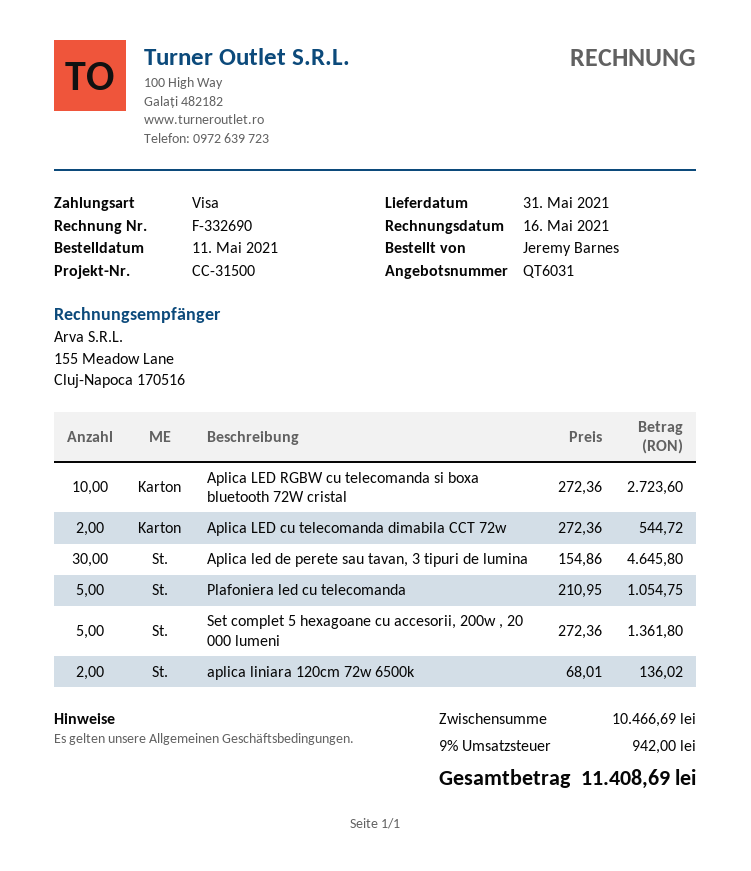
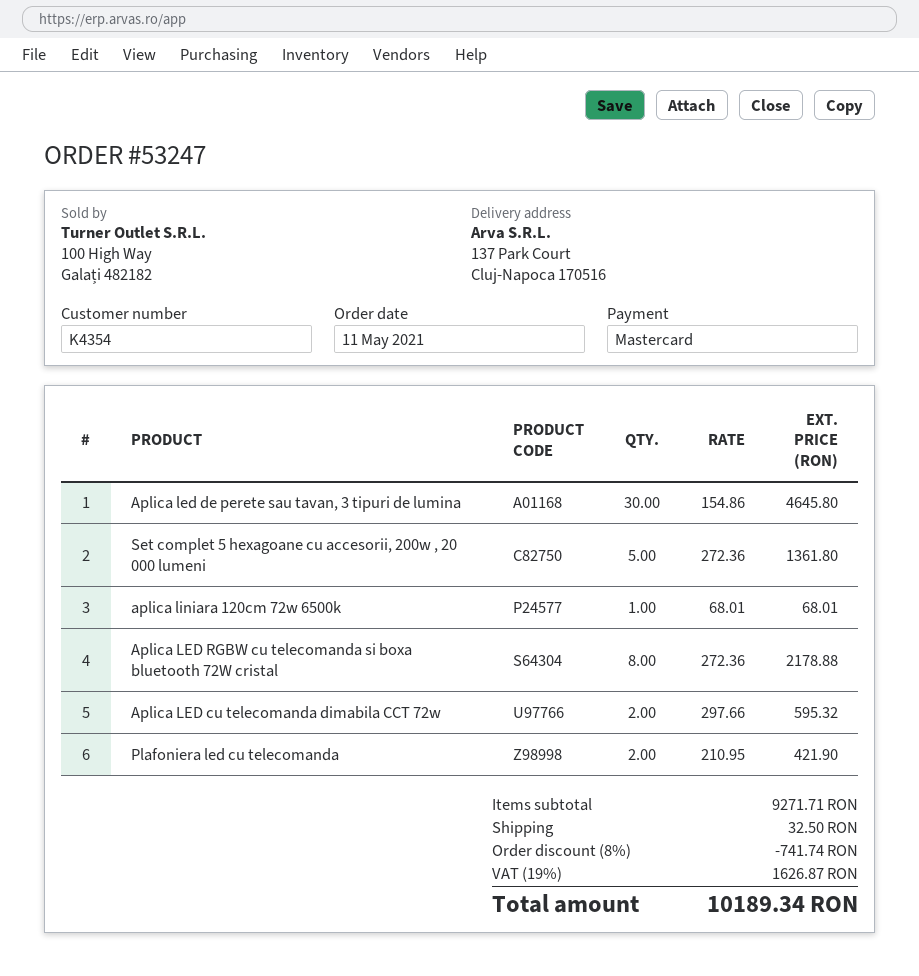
payment method: Visa -> Mastercard
Aplica LED RGBW cu telecomanda si boxa bluetooth 72W cristal: 10 x 272.36 = 2723.60 -> 8 x 272.36 = 2178.88
Aplica LED cu telecomanda dimabila CCT 72w: 2 x 272.36 = 544.72 -> 2 x 297.66 = 595.32
Plafoniera led cu telecomanda: 5 x 210.95 = 1054.75 -> 2 x 210.95 = 421.90
aplica liniara 120cm 72w 6500k: 2 x 68.01 = 136.02 -> 1 x 68.01 = 68.01
subtotal: 10466.69 -> 9271.71
discount: none -> 8% = 741.74
shipping: none -> 32.50
tax: 9% = 942.00 -> 19% = 1626.87
total: 11408.69 -> 10189.34

